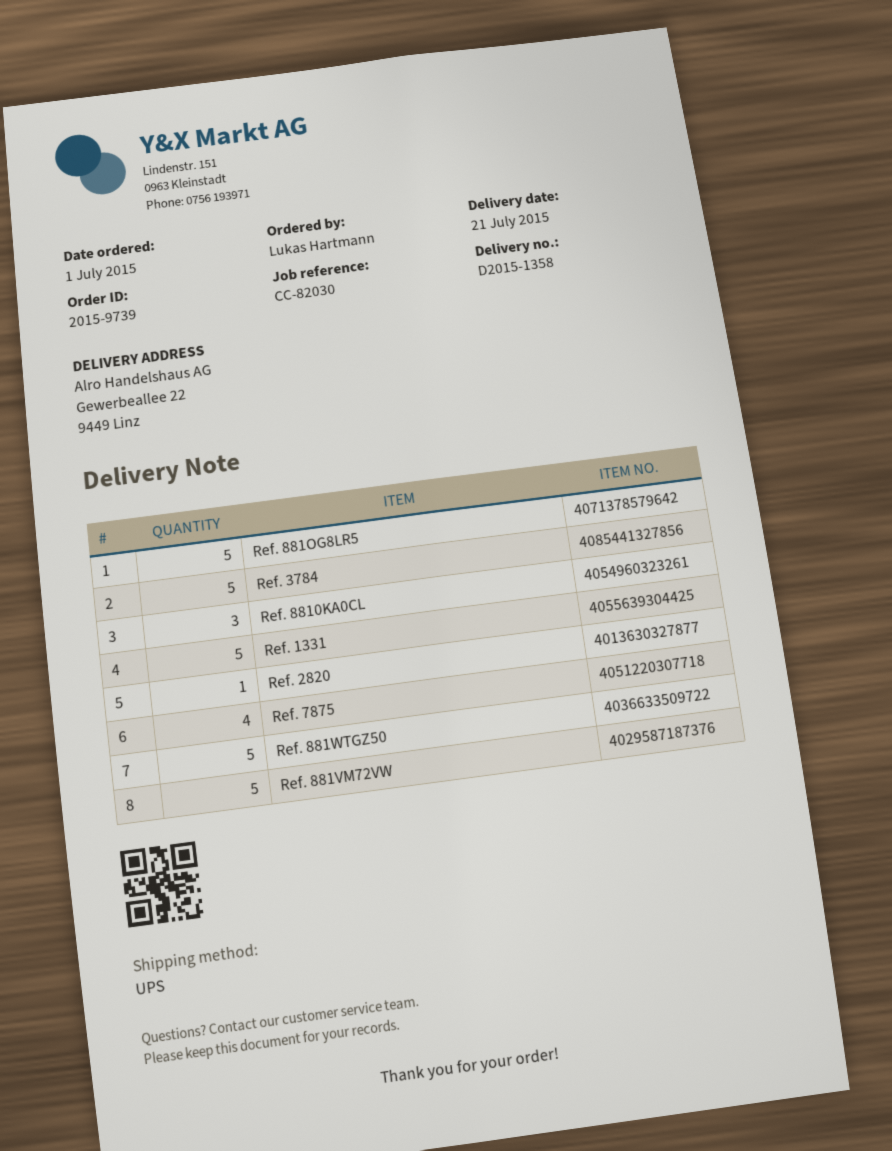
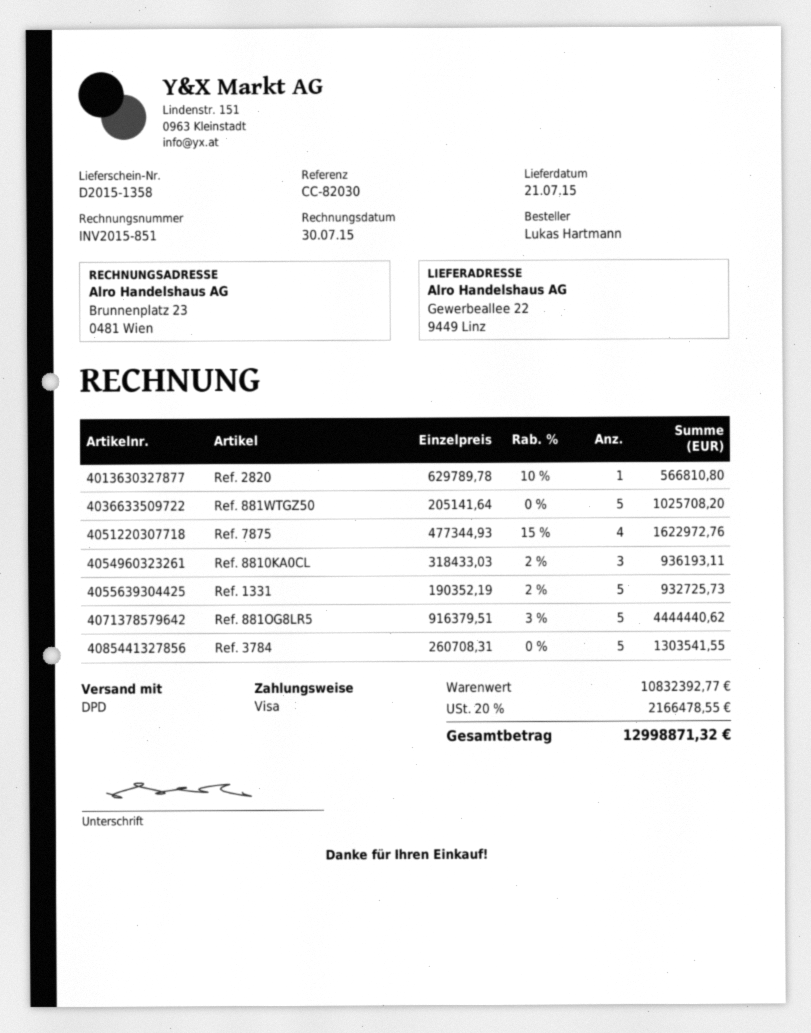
shipping method: UPS -> DPD
Ref. 881VM72VW: 5 -> none

